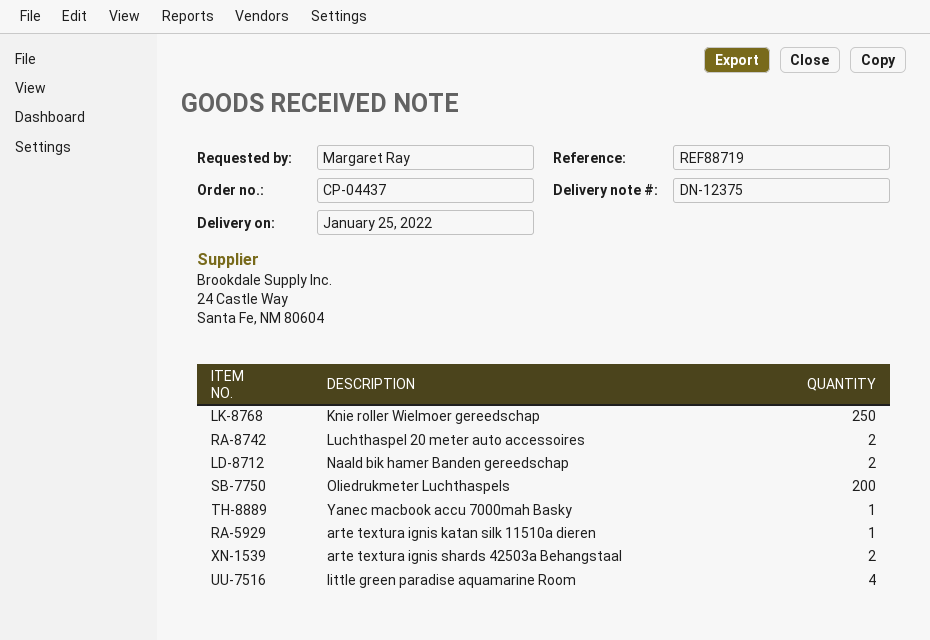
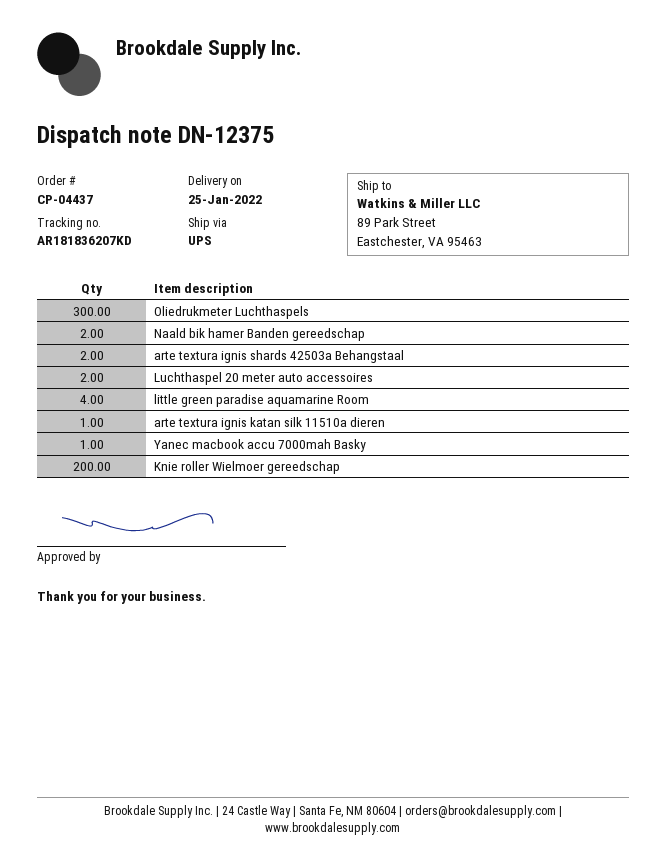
Knie roller Wielmoer gereedschap: 250 -> 200
Oliedrukmeter Luchthaspels: 200 -> 300

